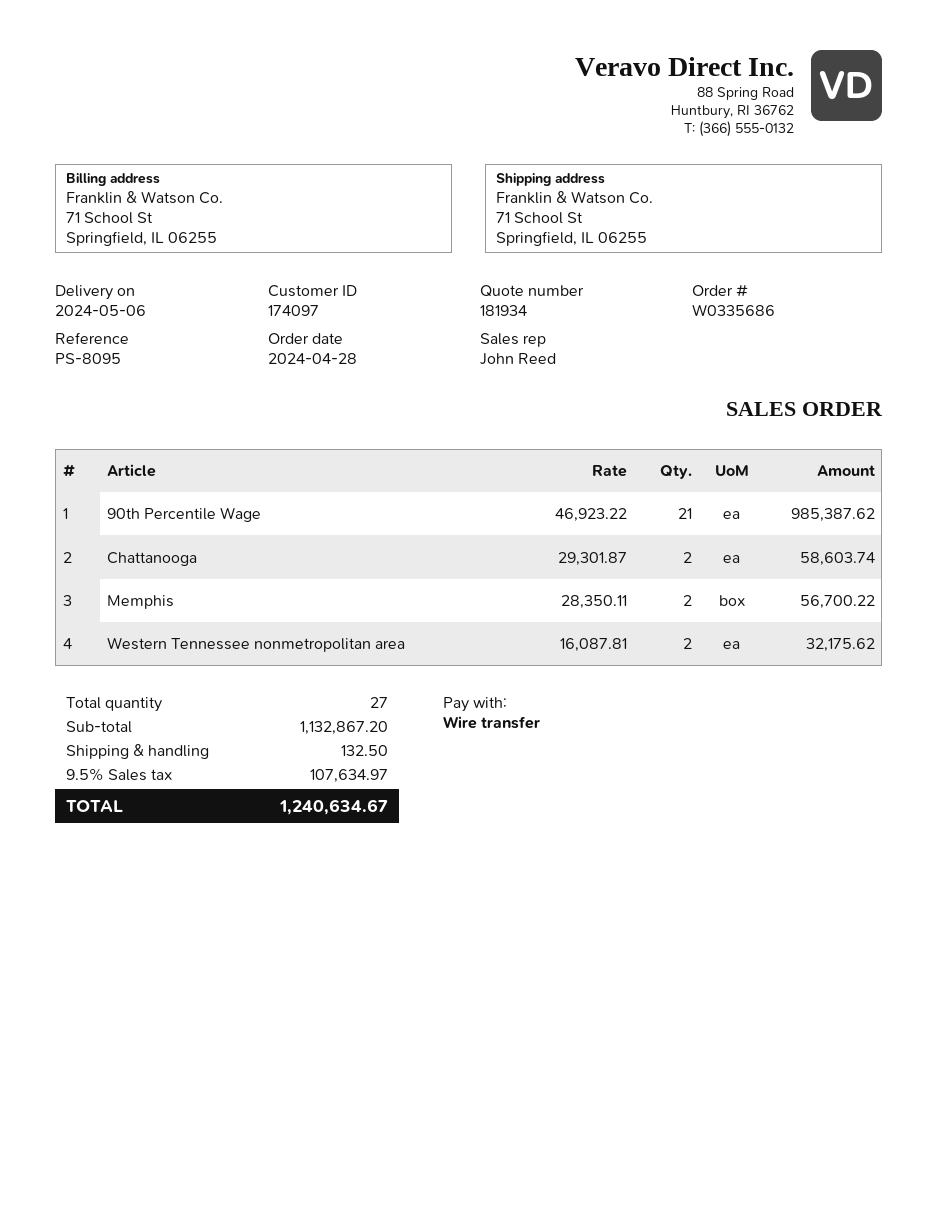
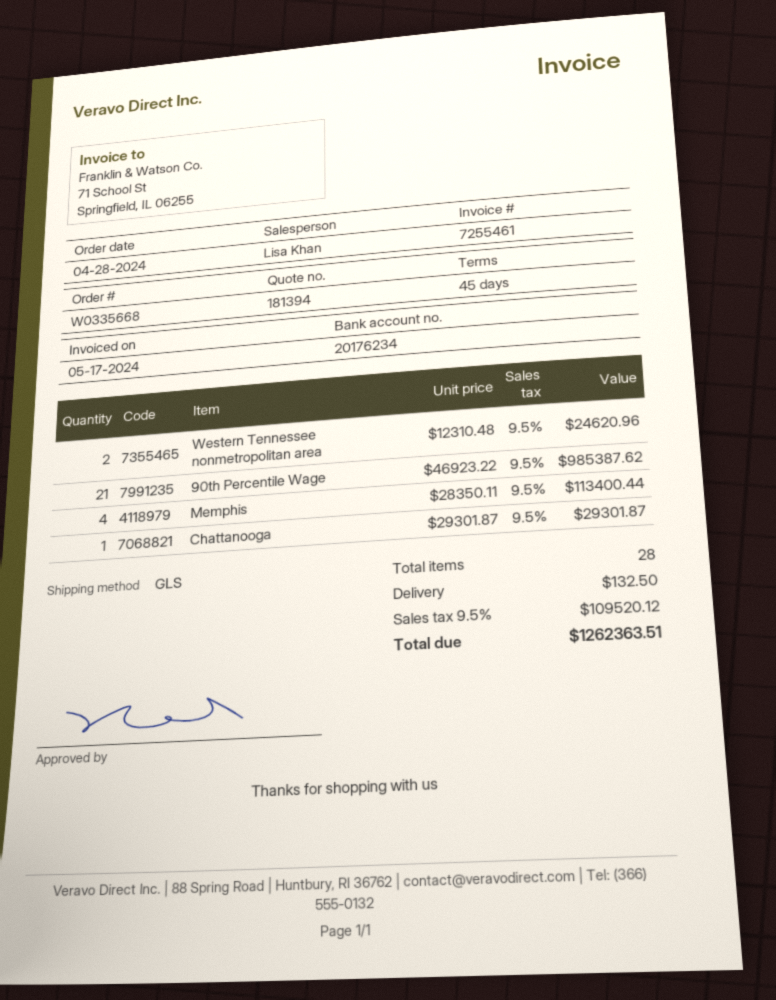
quote number: 181934 -> 181394
order number: W0335686 -> W0335668
sales rep: John Reed -> Lisa Khan
Chattanooga: 2 x 29301.87 = 58603.74 -> 1 x 29301.87 = 29301.87
Memphis: 2 x 28350.11 = 56700.22 -> 4 x 28350.11 = 113400.44
Western Tennessee nonmetropolitan area: 2 x 16087.81 = 32175.62 -> 2 x 12310.48 = 24620.96
total quantity: 27 -> 28
tax: 9.5% = 107634.97 -> 9.5% = 109520.12
total: 1240634.67 -> 1262363.51

